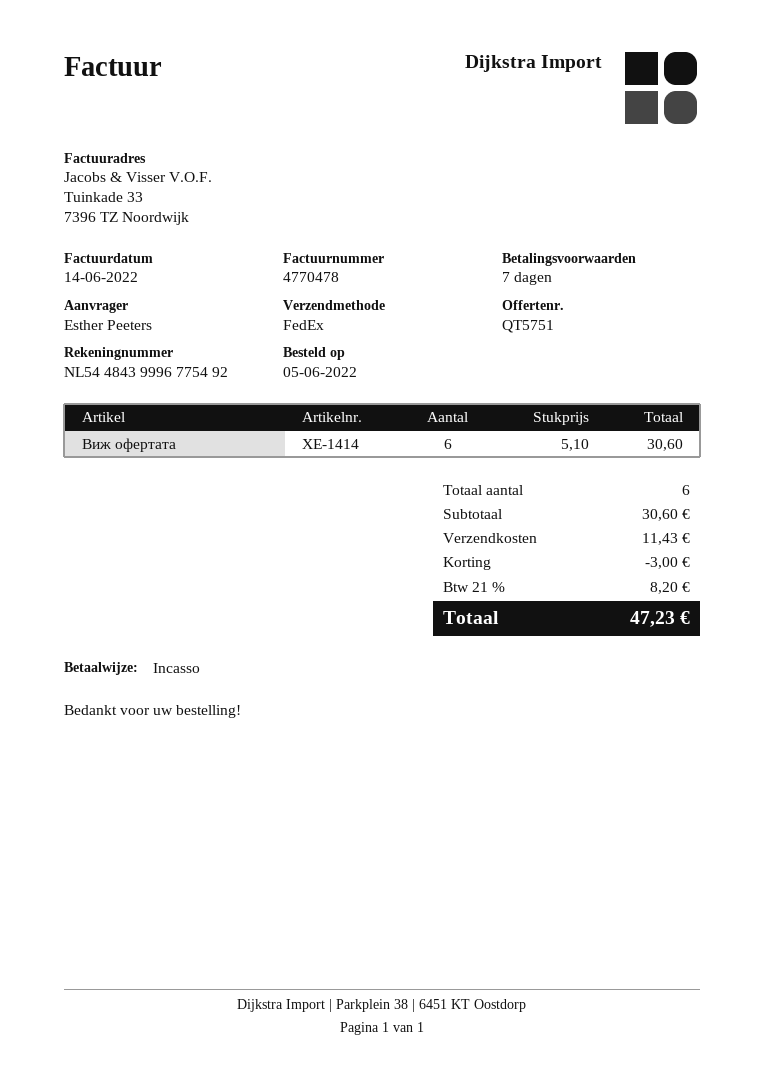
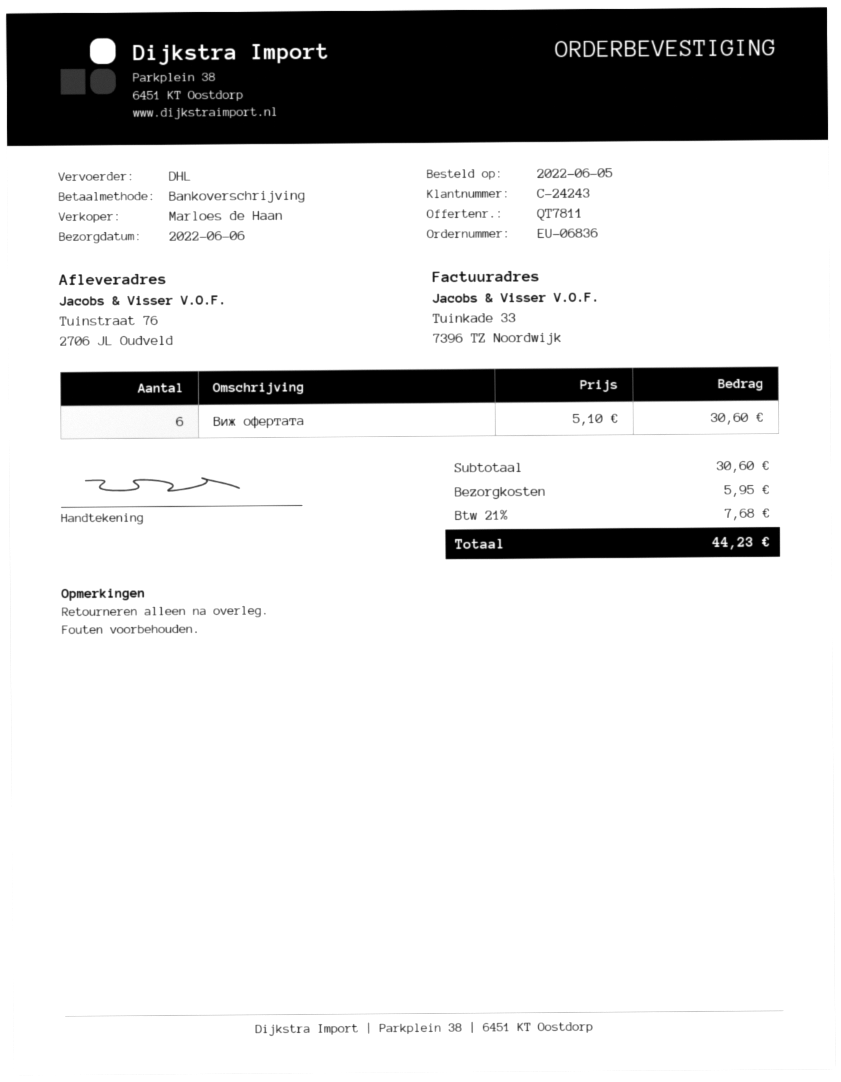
quote number: QT5751 -> QT7811
payment method: direct debit -> bank transfer
shipping method: FedEx -> DHL
discount: 3.00 -> none
shipping: 11.43 -> 5.95
tax: 21% = 8.20 -> 21% = 7.68
total: 47.23 -> 44.23

